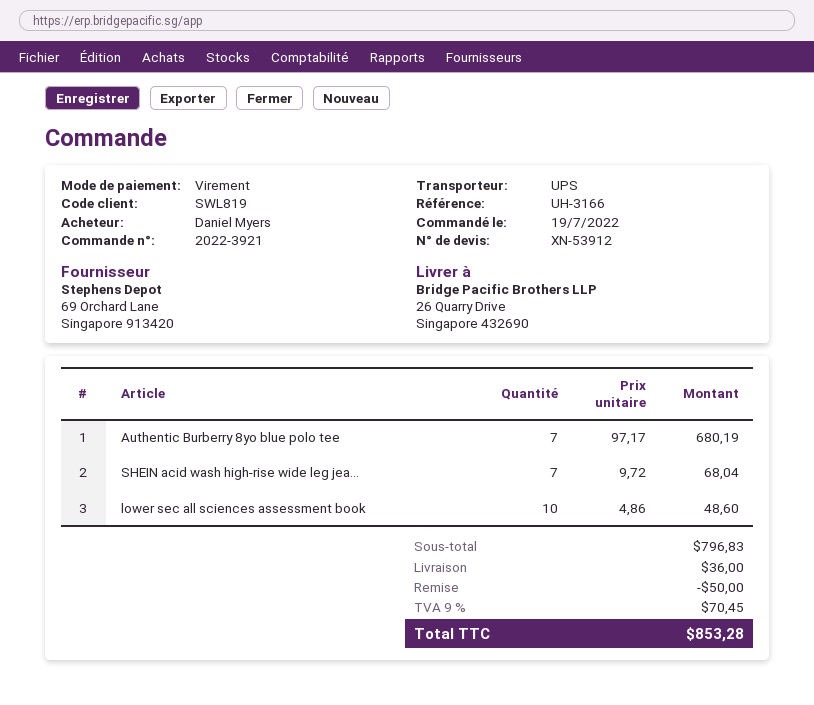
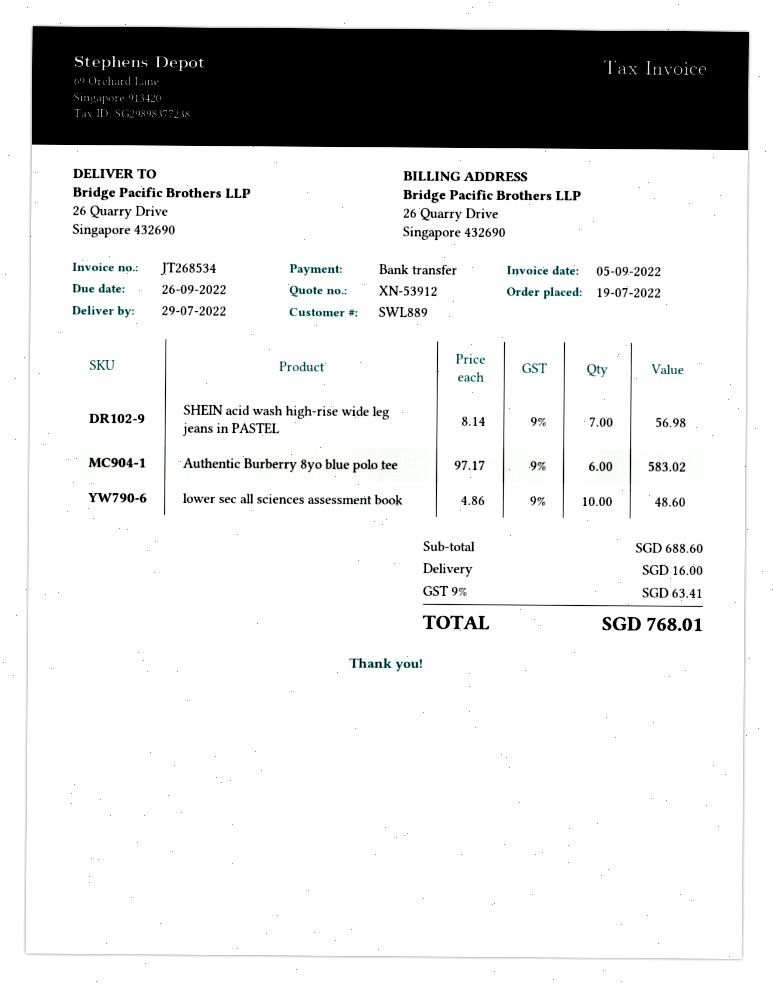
customer number: SWL819 -> SWL889
Authentic Burberry 8yo blue polo tee: 7 x 97.17 = 680.19 -> 6 x 97.17 = 583.02
SHEIN acid wash high-rise wide leg jea...: 7 x 9.72 = 68.04 -> 7 x 8.14 = 56.98
subtotal: 796.83 -> 688.60
discount: 50.00 -> none
shipping: 36.00 -> 16.00
tax: 9% = 70.45 -> 9% = 63.41
total: 853.28 -> 768.01

